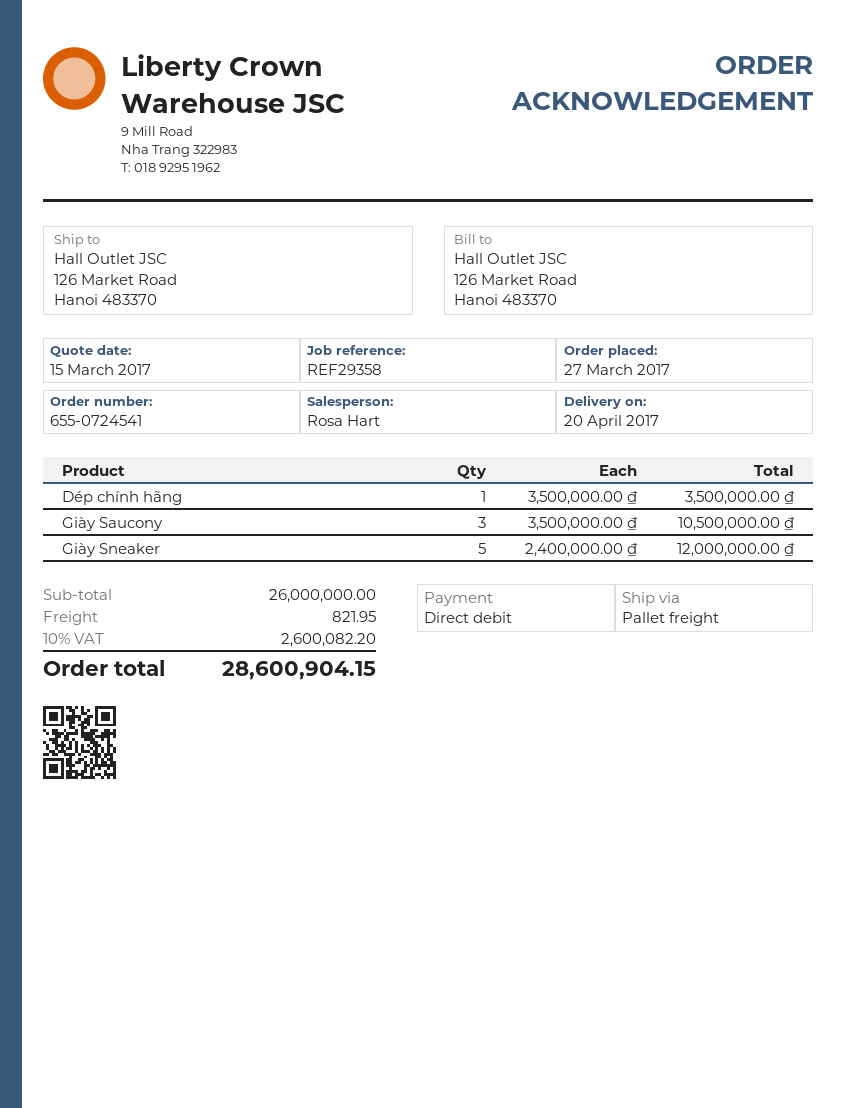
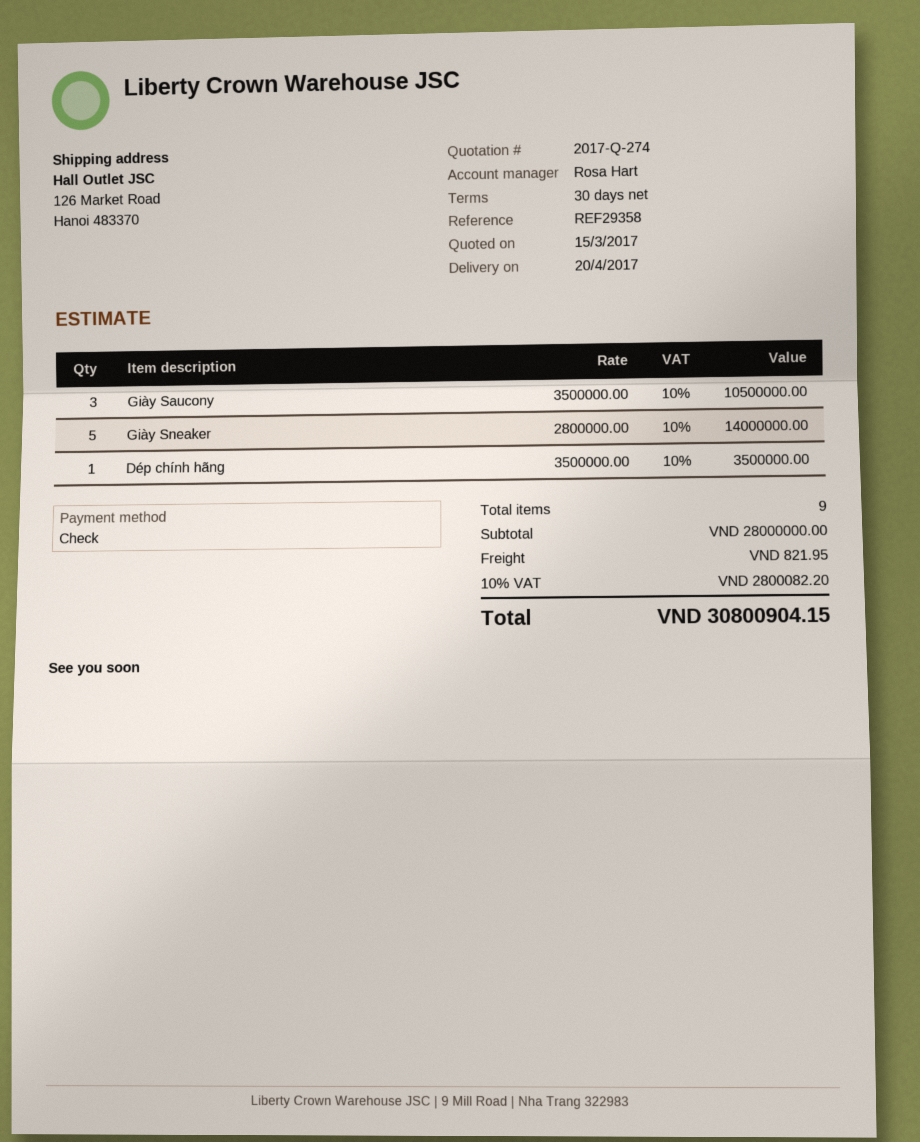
payment method: direct debit -> cheque
Giày Sneaker: 5 x 2400000.00 = 12000000.00 -> 5 x 2800000.00 = 14000000.00
subtotal: 26000000.00 -> 28000000.00
tax: 10% = 2600082.20 -> 10% = 2800082.20
total: 28600904.15 -> 30800904.15

